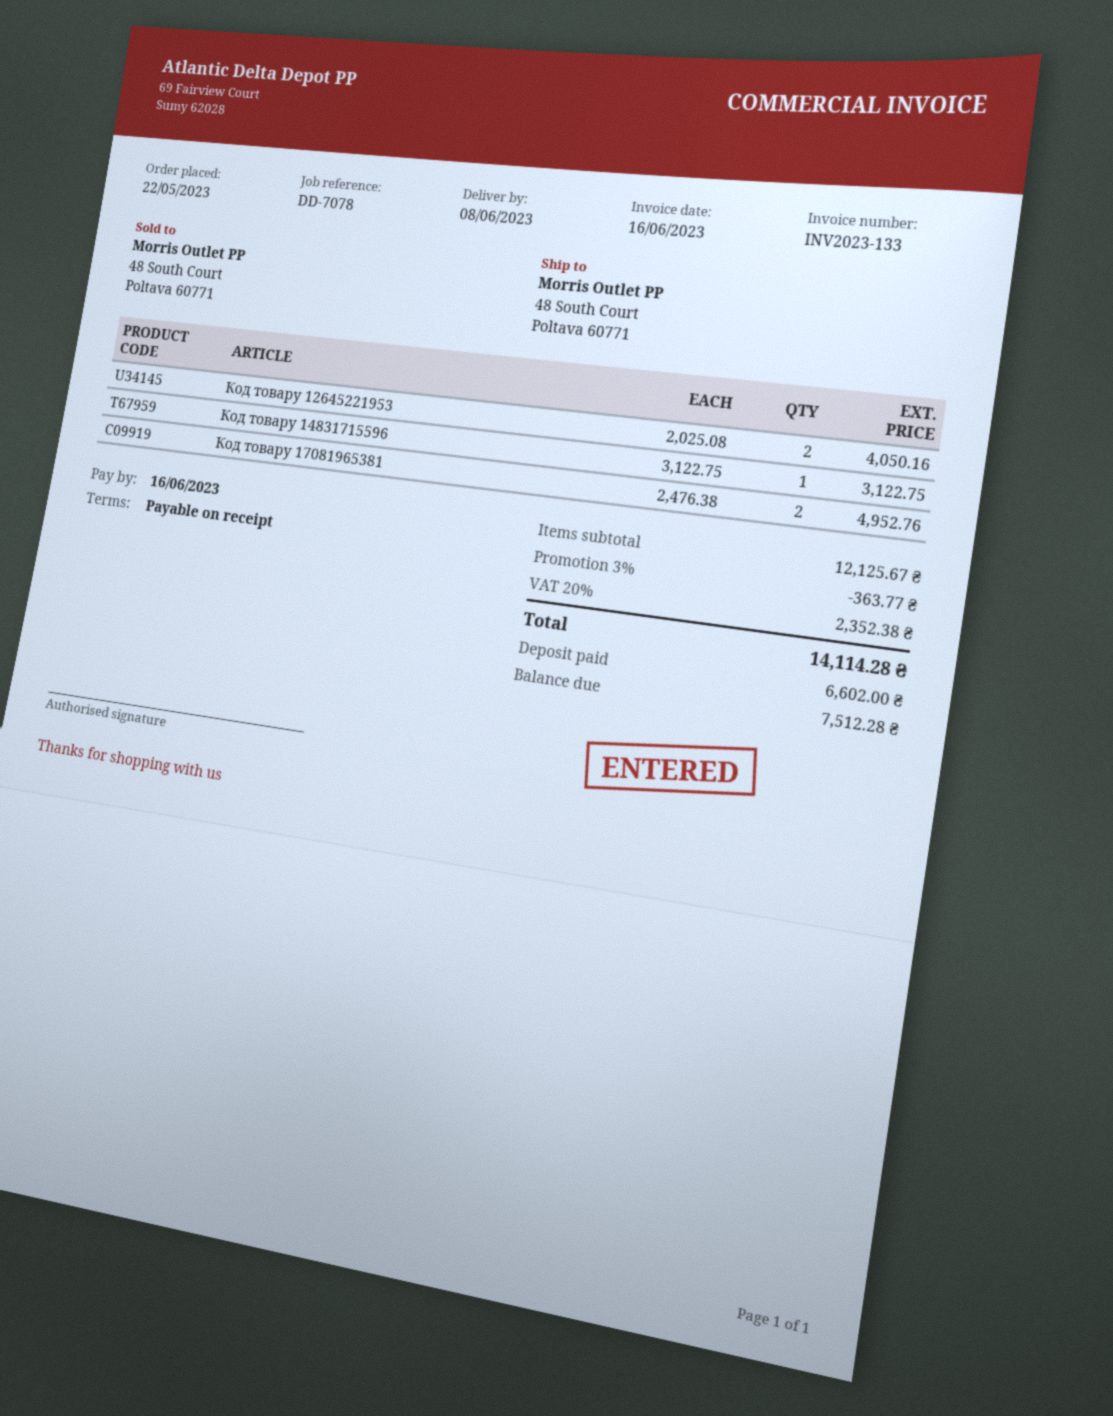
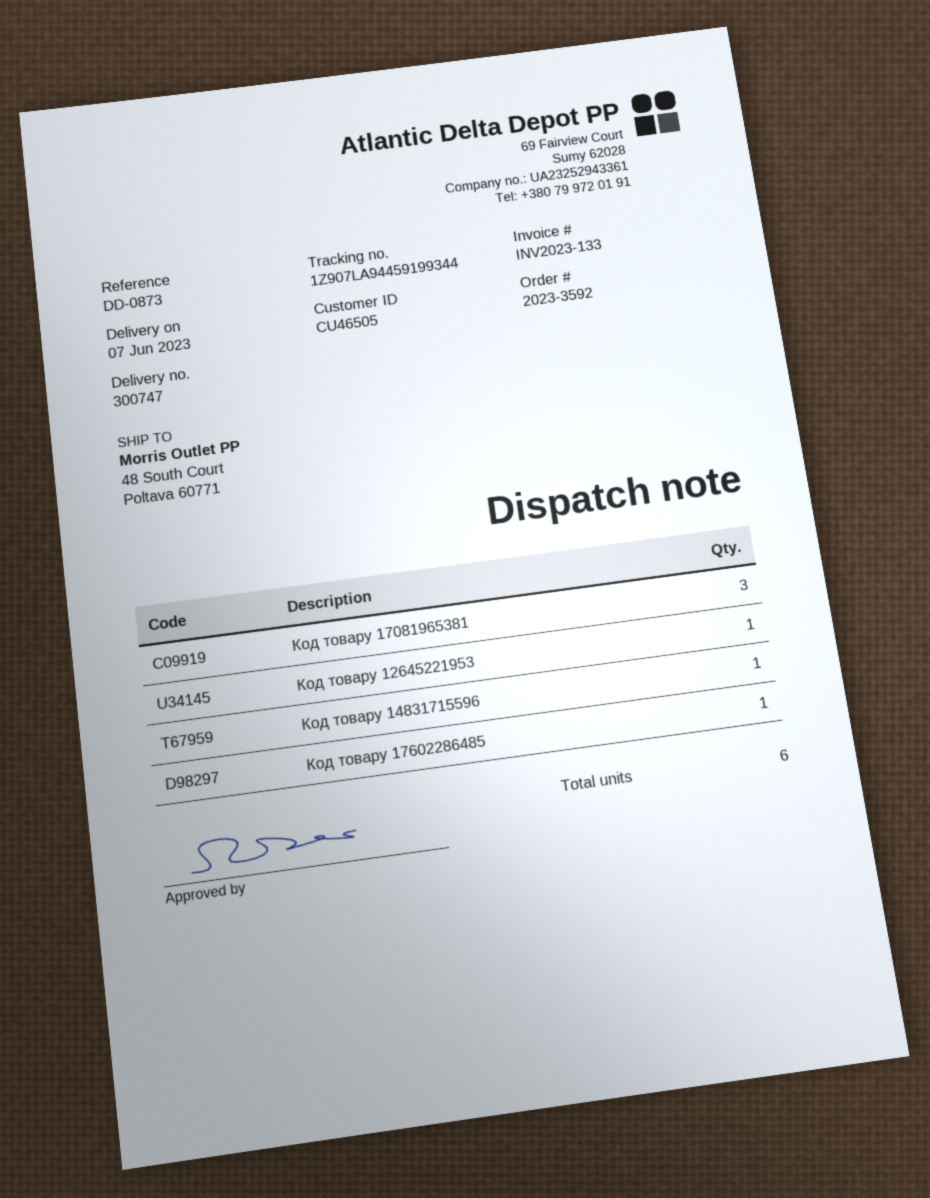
delivery date: 2023-06-08 -> 2023-06-07
reference: DD-7078 -> DD-0873
Код товару 12645221953: 2 -> 1
Код товару 17081965381: 2 -> 3
Код товару 17602286485: none -> 1

